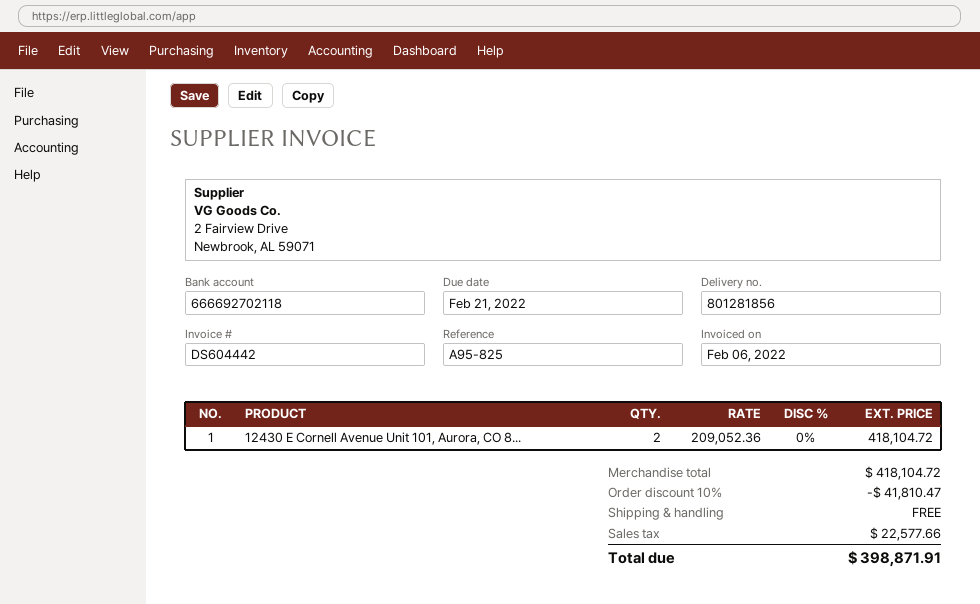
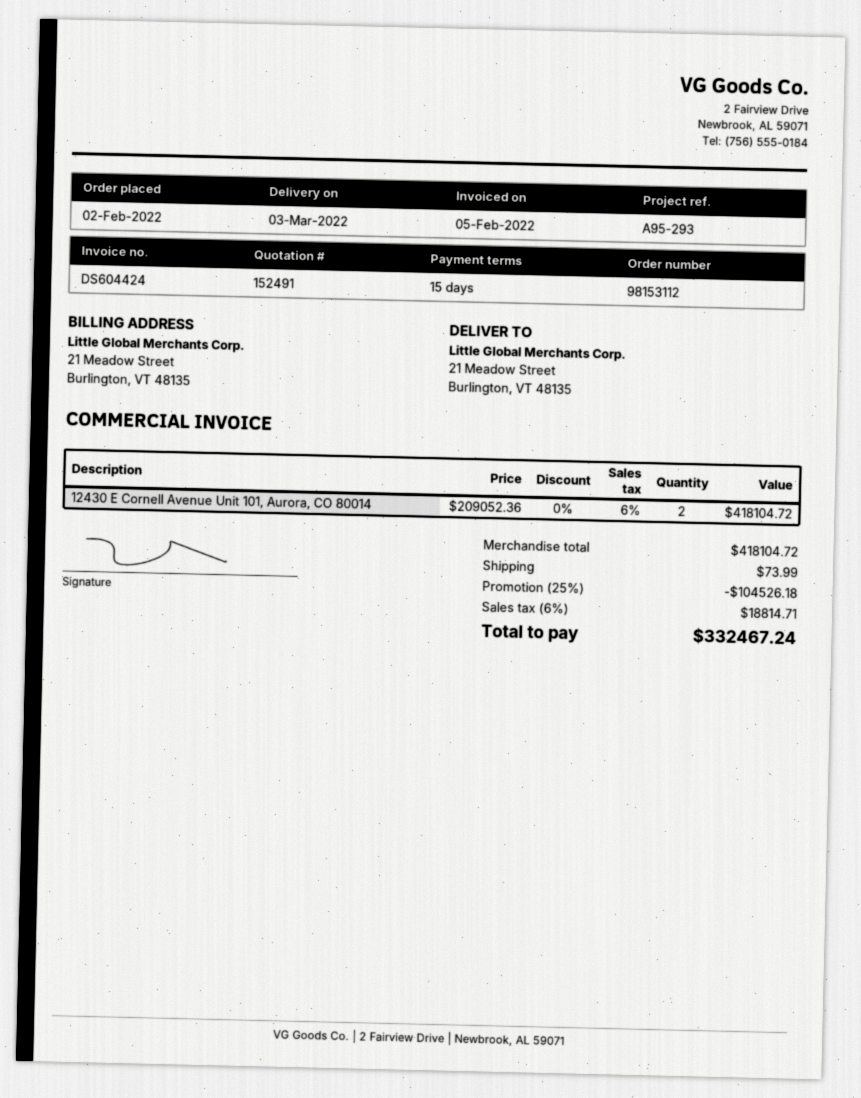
invoice number: DS604442 -> DS604424
invoice date: 2022-02-06 -> 2022-02-05
reference: A95-825 -> A95-293
discount: 10% = 41810.47 -> 25% = 104526.18
shipping: 0.00 -> 73.99
tax: 22577.66 -> 18814.71
total: 398871.91 -> 332467.24

